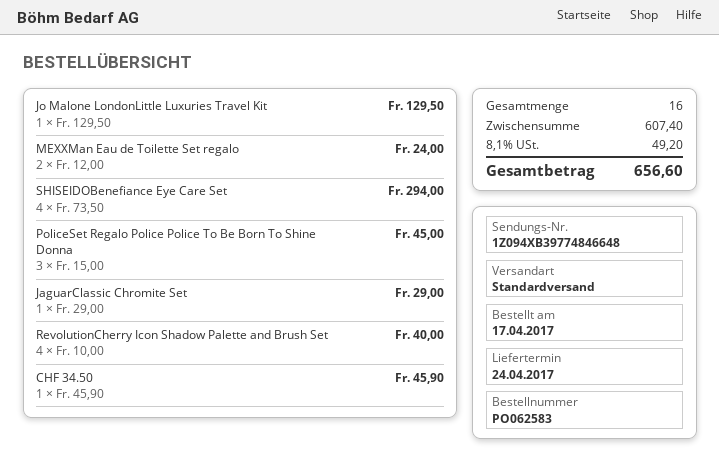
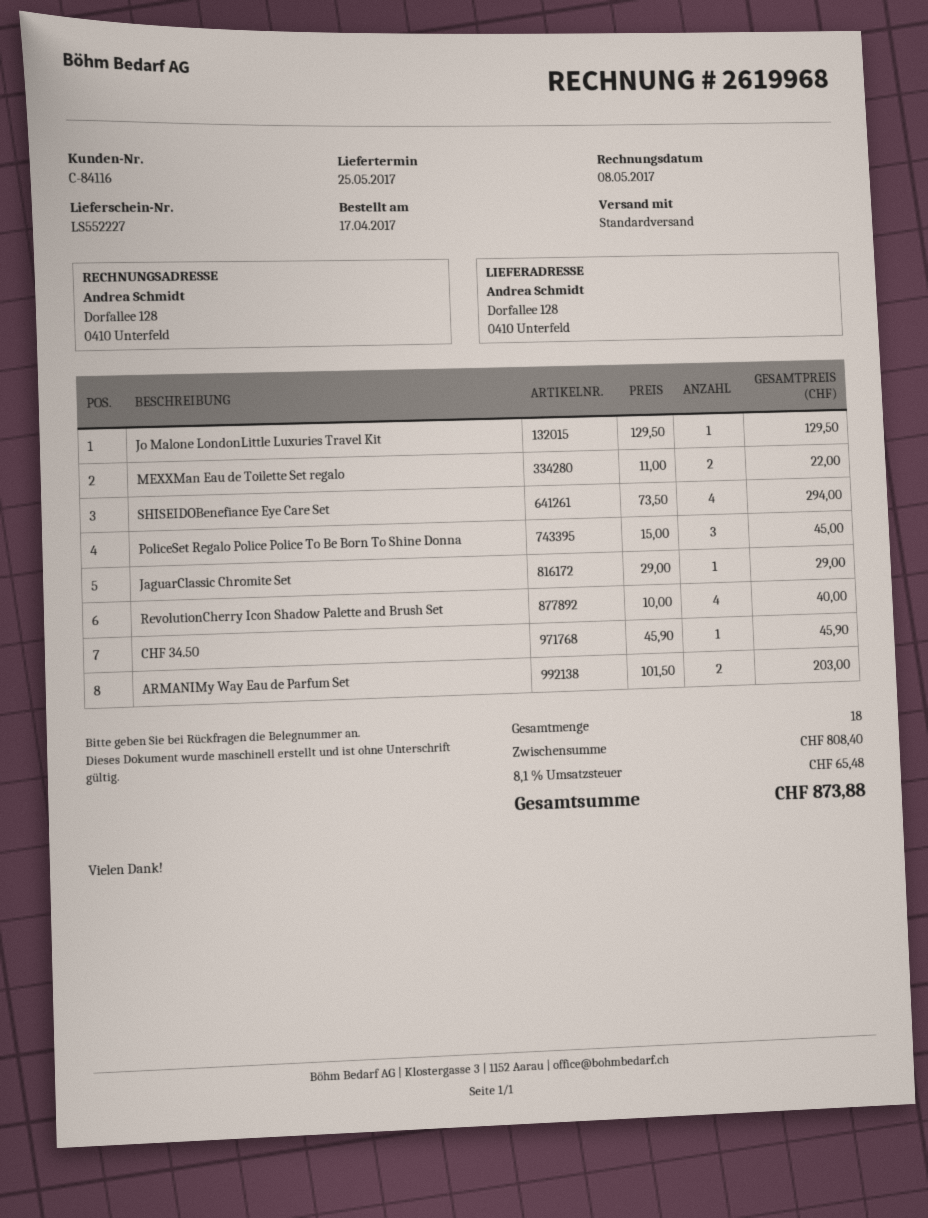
delivery date: 2017-04-24 -> 2017-05-25
MEXXMan Eau de Toilette Set regalo: 2 x 12.00 = 24.00 -> 2 x 11.00 = 22.00
ARMANIMy Way Eau de Parfum Set: none -> 2 x 101.50 = 203.00
total quantity: 16 -> 18
subtotal: 607.40 -> 808.40
tax: 8.1% = 49.20 -> 8.1% = 65.48
total: 656.60 -> 873.88

